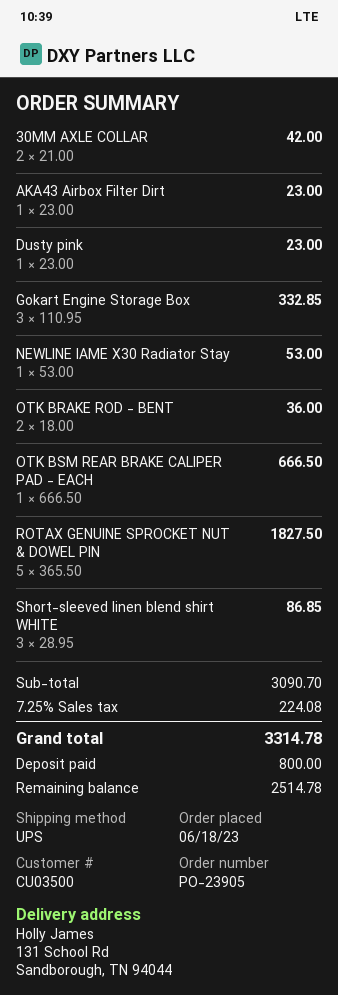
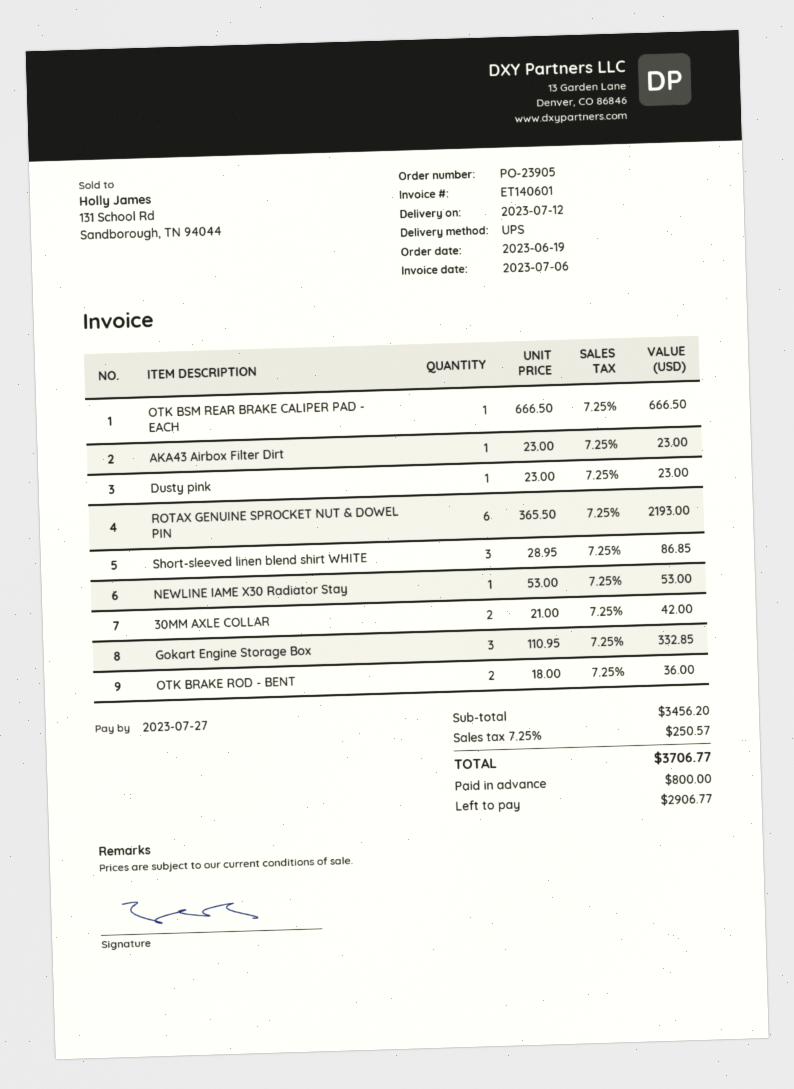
order date: 2023-06-18 -> 2023-06-19
ROTAX GENUINE SPROCKET NUT & DOWEL PIN: 5 x 365.50 = 1827.50 -> 6 x 365.50 = 2193.00
subtotal: 3090.70 -> 3456.20
tax: 7.25% = 224.08 -> 7.25% = 250.57
total: 3314.78 -> 3706.77
balance: 2514.78 -> 2906.77

